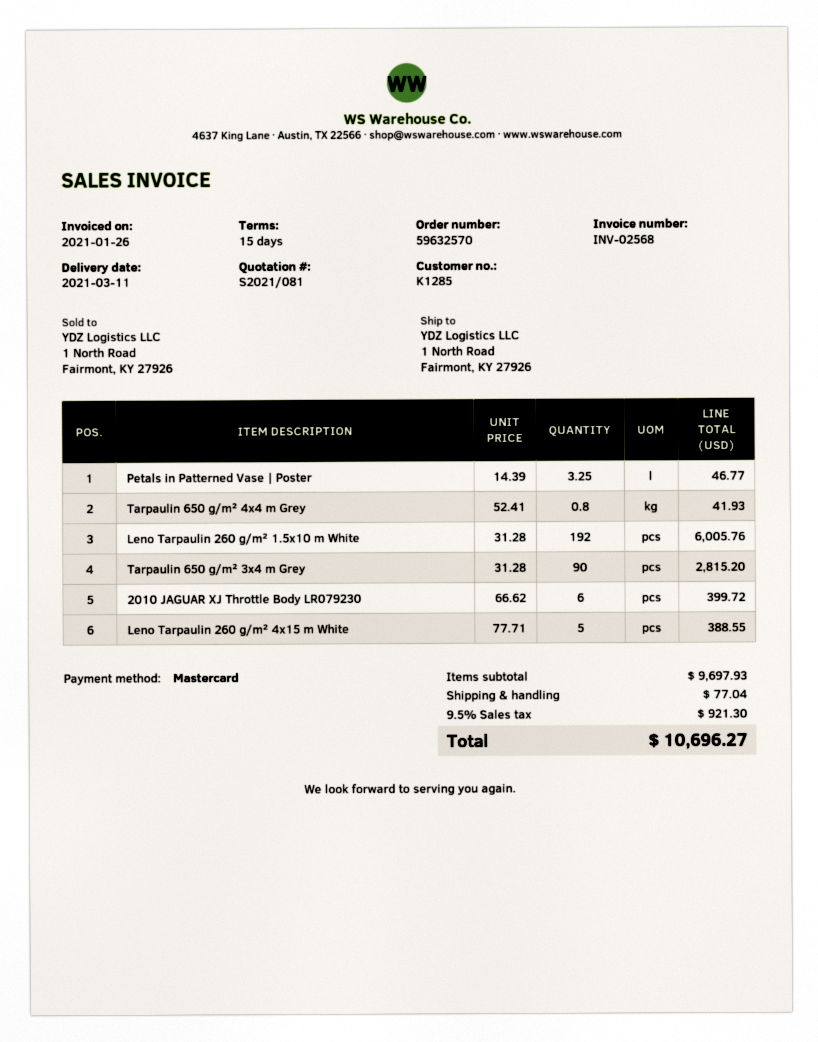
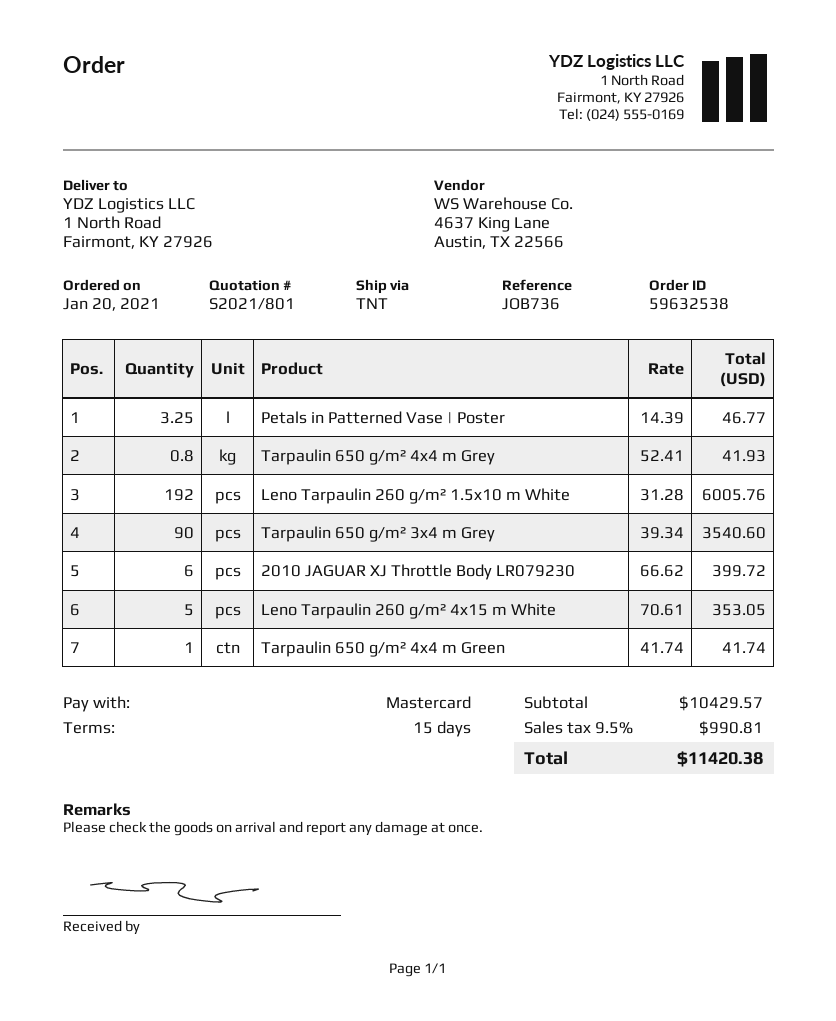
quote number: S2021/081 -> S2021/801
order number: 59632570 -> 59632538
Tarpaulin 650 g/m² 3x4 m Grey: 90 x 31.28 = 2815.20 -> 90 x 39.34 = 3540.60
Leno Tarpaulin 260 g/m² 4x15 m White: 5 x 77.71 = 388.55 -> 5 x 70.61 = 353.05
Tarpaulin 650 g/m² 4x4 m Green: none -> 1 x 41.74 = 41.74
subtotal: 9697.93 -> 10429.57
shipping: 77.04 -> none
tax: 9.5% = 921.30 -> 9.5% = 990.81
total: 10696.27 -> 11420.38

